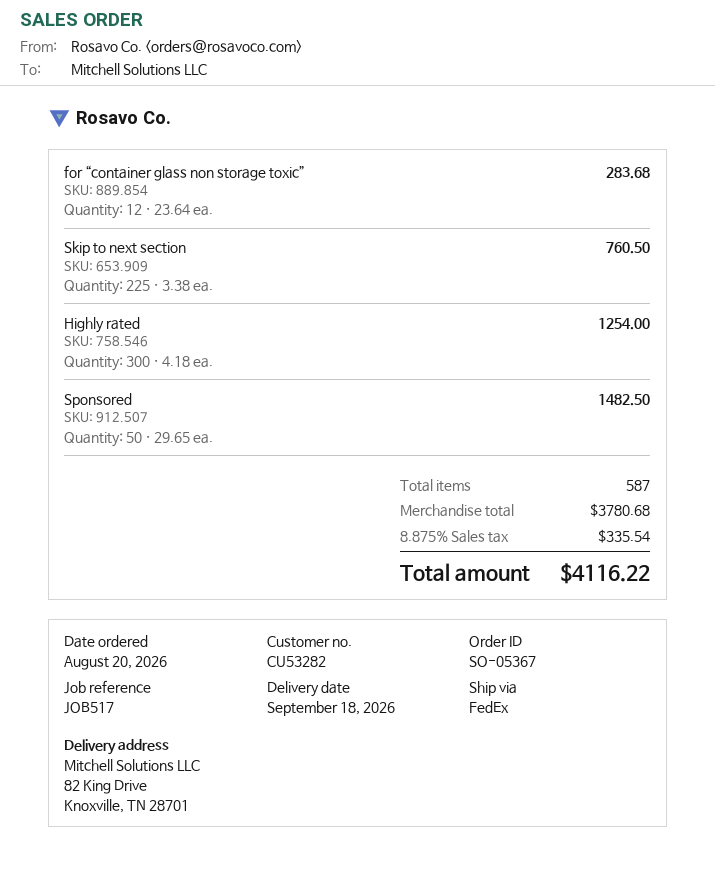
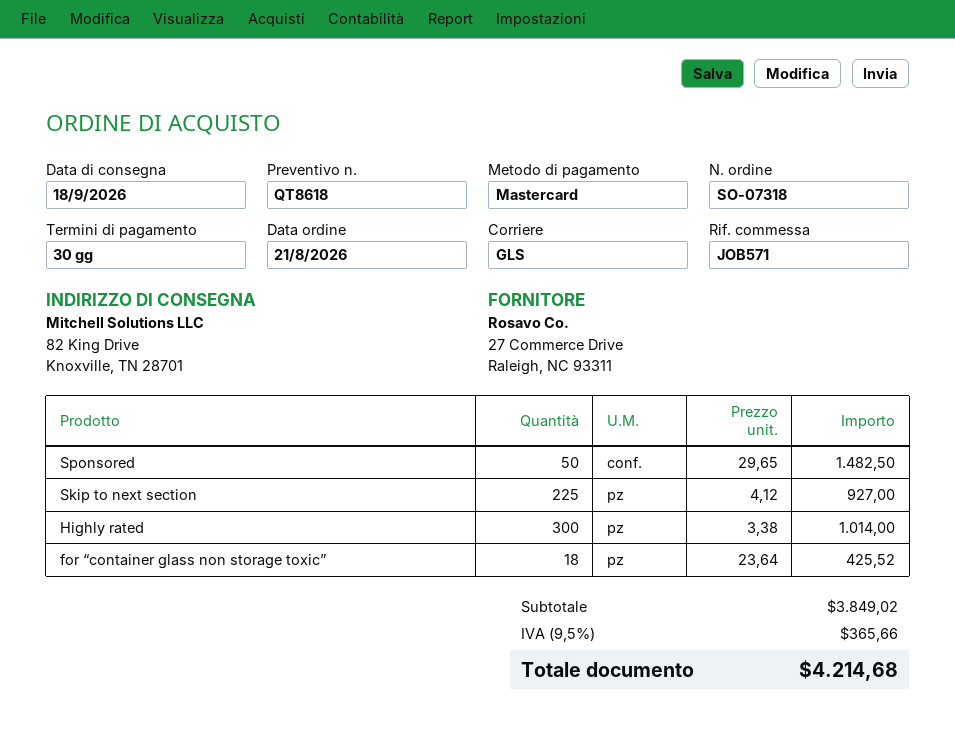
order number: SO-05367 -> SO-07318
order date: 2026-08-20 -> 2026-08-21
reference: JOB517 -> JOB571
shipping method: FedEx -> GLS
for “container glass non storage toxic”: 12 x 23.64 = 283.68 -> 18 x 23.64 = 425.52
Skip to next section: 225 x 3.38 = 760.50 -> 225 x 4.12 = 927.00
Highly rated: 300 x 4.18 = 1254.00 -> 300 x 3.38 = 1014.00
subtotal: 3780.68 -> 3849.02
tax: 8.875% = 335.54 -> 9.5% = 365.66
total: 4116.22 -> 4214.68

